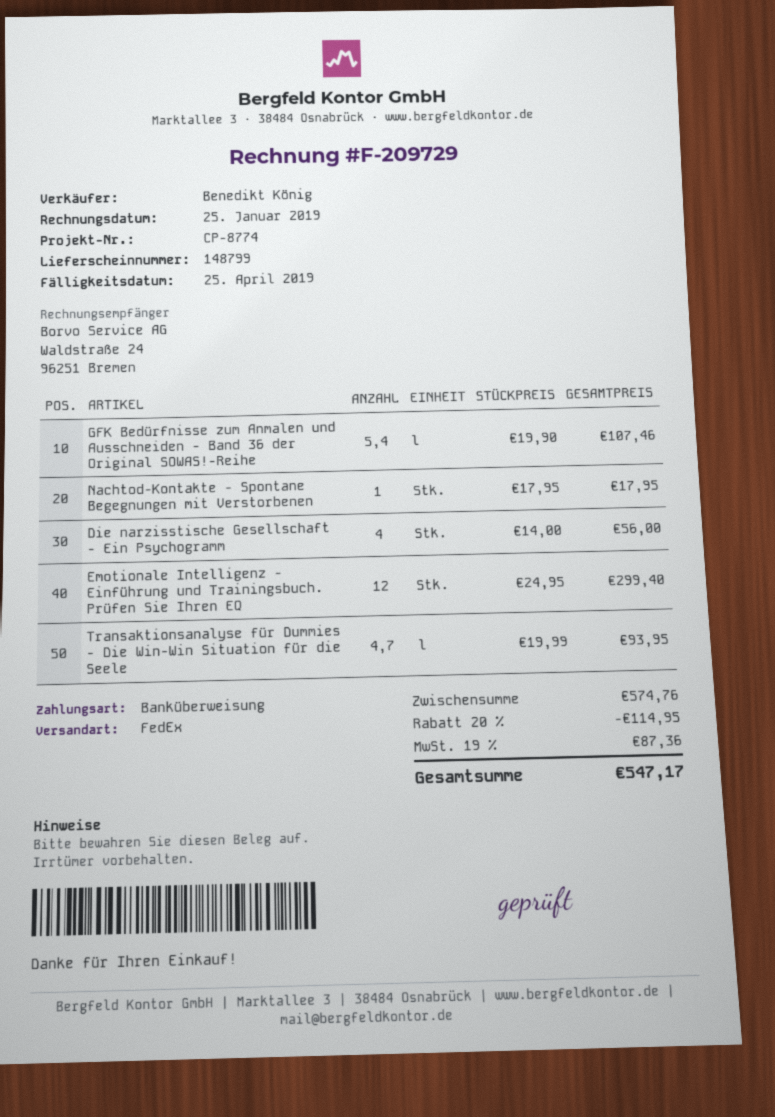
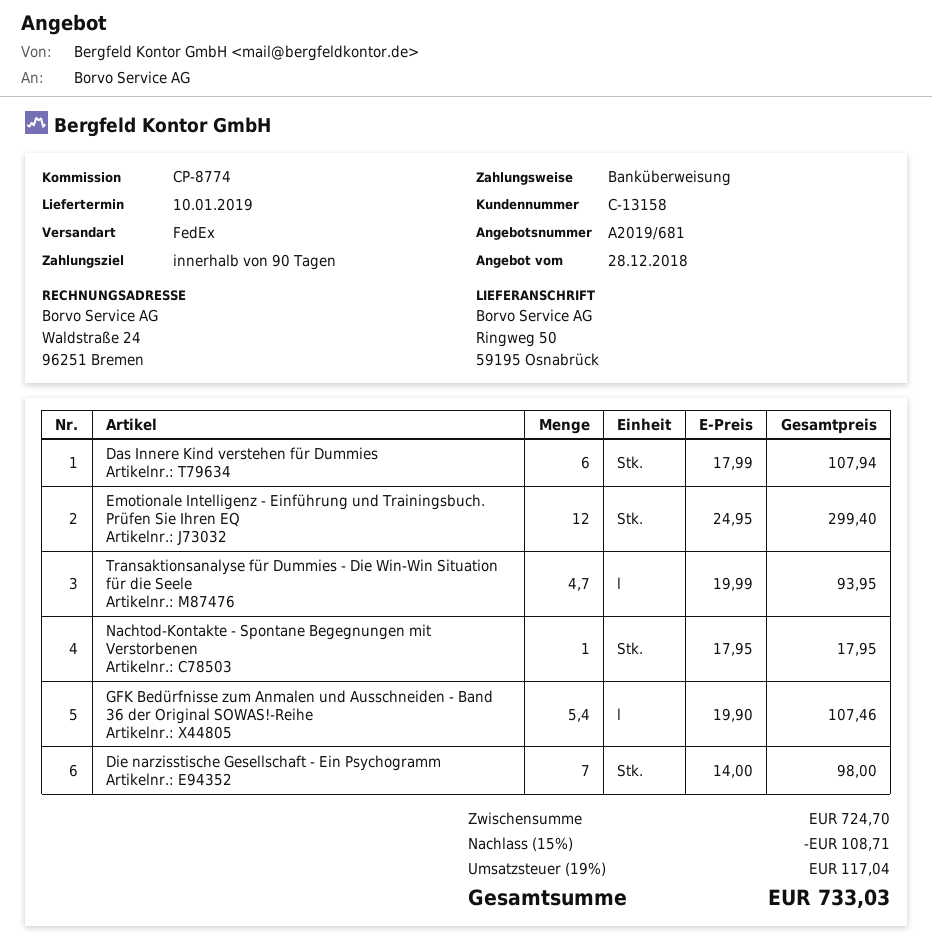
Die narzisstische Gesellschaft - Ein Psychogramm: 4 x 14.00 = 56.00 -> 7 x 14.00 = 98.00
Das Innere Kind verstehen für Dummies: none -> 6 x 17.99 = 107.94
subtotal: 574.76 -> 724.70
discount: 20% = 114.95 -> 15% = 108.71
tax: 19% = 87.36 -> 19% = 117.04
total: 547.17 -> 733.03

